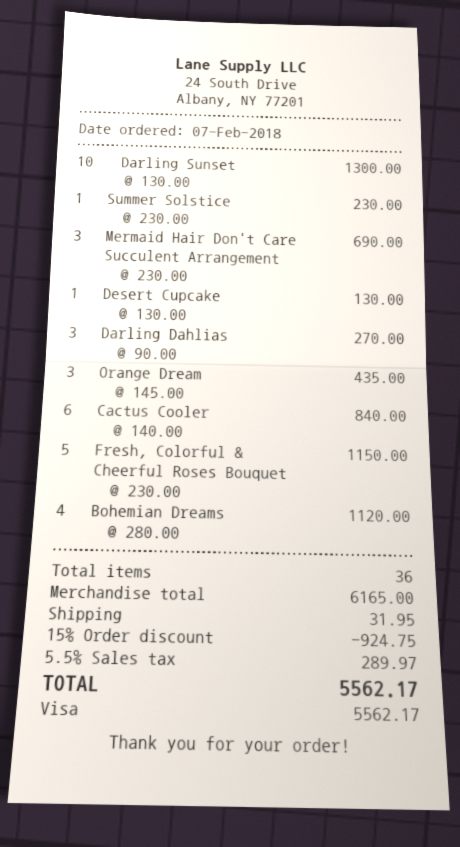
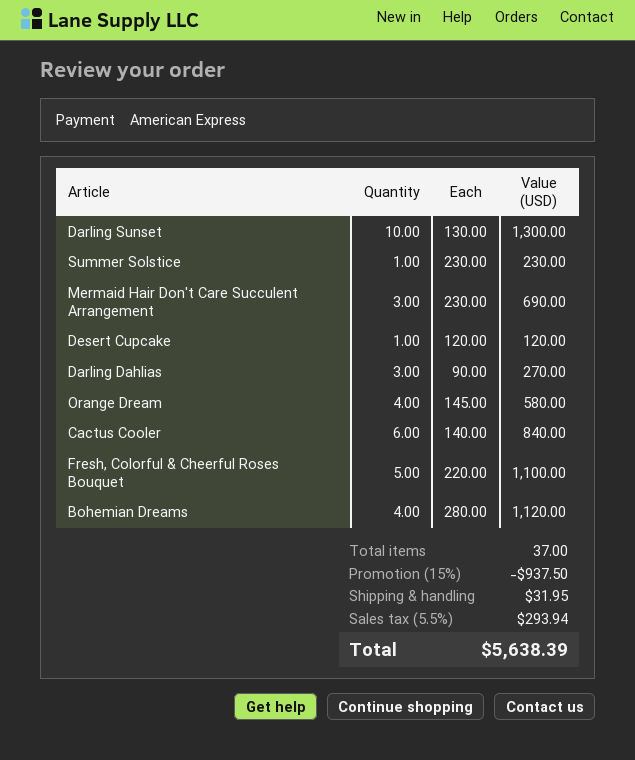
payment method: Visa -> American Express
Desert Cupcake: 1 x 130.00 = 130.00 -> 1 x 120.00 = 120.00
Orange Dream: 3 x 145.00 = 435.00 -> 4 x 145.00 = 580.00
Fresh, Colorful & Cheerful Roses Bouquet: 5 x 230.00 = 1150.00 -> 5 x 220.00 = 1100.00
total quantity: 36 -> 37
discount: 15% = 924.75 -> 15% = 937.50
tax: 5.5% = 289.97 -> 5.5% = 293.94
total: 5562.17 -> 5638.39

